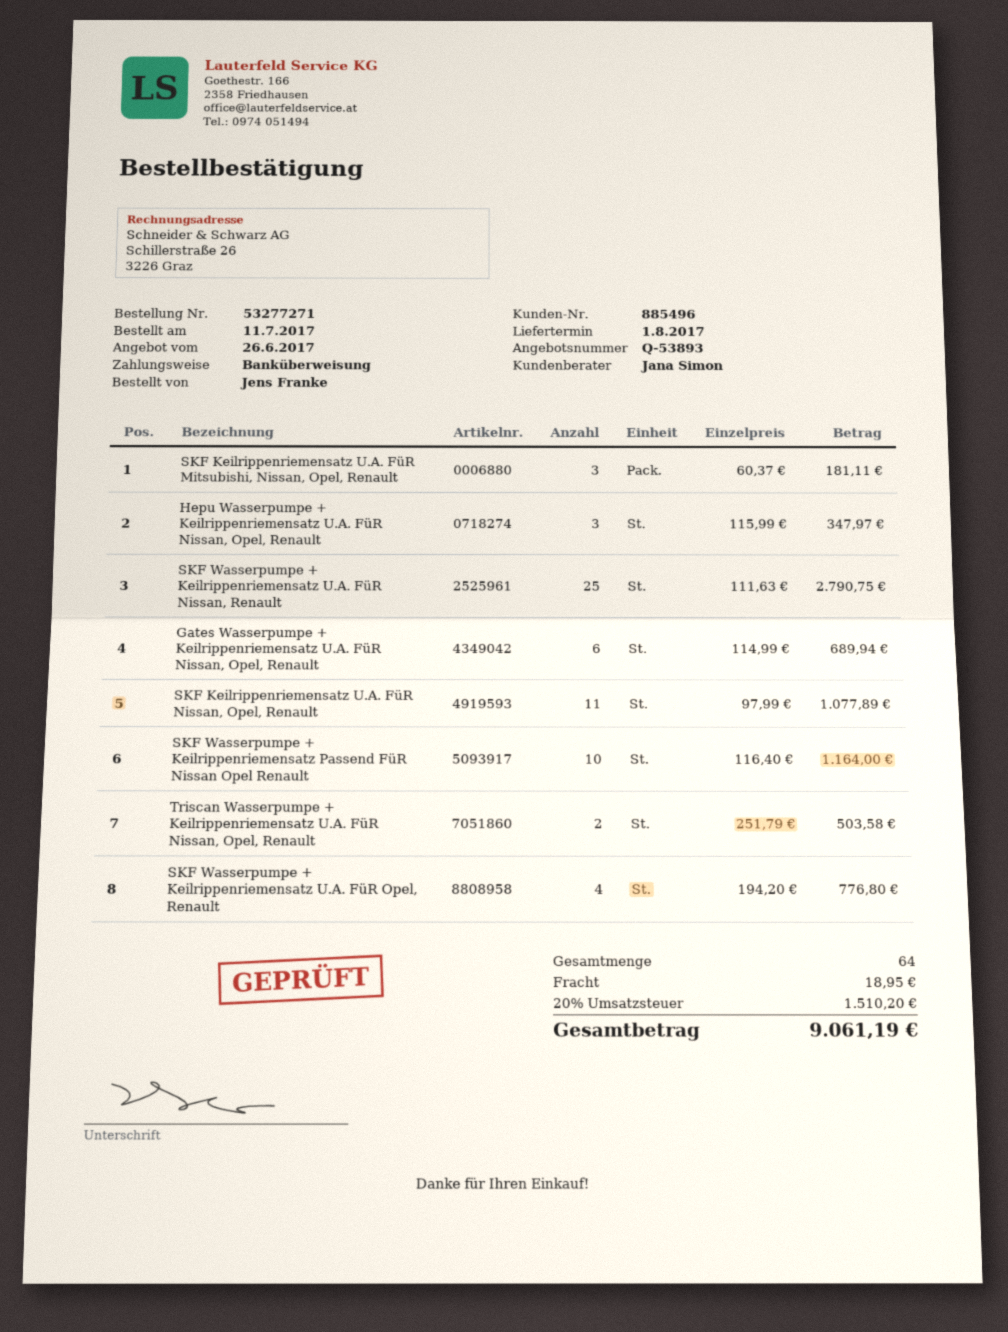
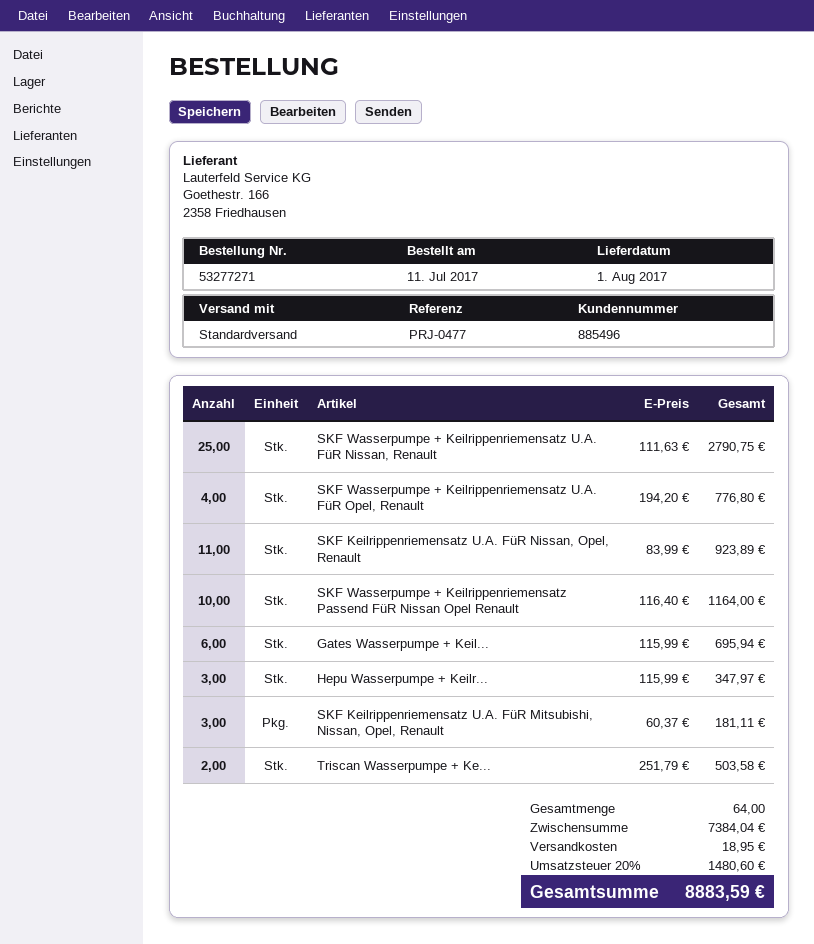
Gates Wasserpumpe + Keilrippenriemensatz U.A. FüR Nissan, Opel, Renault: 6 x 114.99 = 689.94 -> 6 x 115.99 = 695.94
SKF Keilrippenriemensatz U.A. FüR Nissan, Opel, Renault: 11 x 97.99 = 1077.89 -> 11 x 83.99 = 923.89
tax: 20% = 1510.20 -> 20% = 1480.60
total: 9061.19 -> 8883.59

